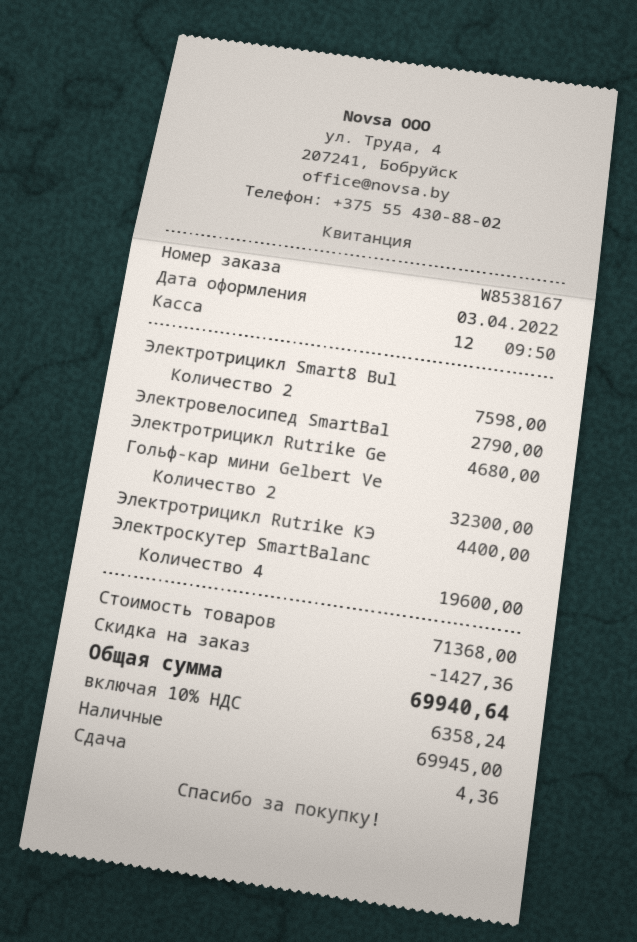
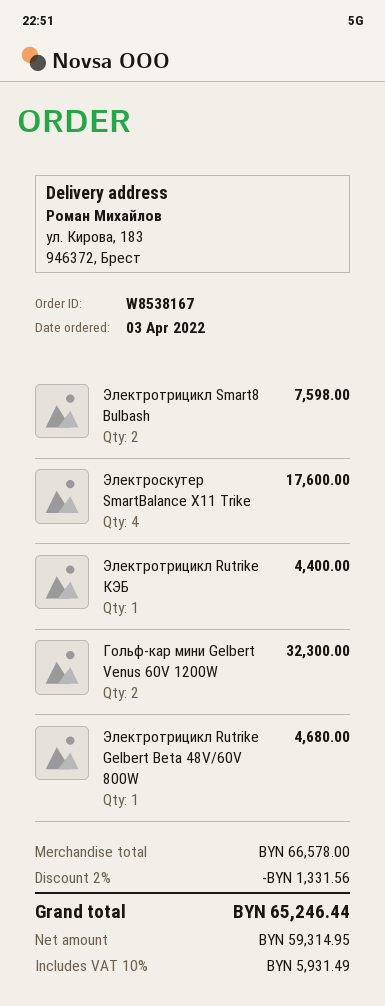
Электровелосипед SmartBal: 1 for 2790.00 -> none
Электроскутер SmartBalanc: 4 for 19600.00 -> 4 for 17600.00
subtotal: 71368.00 -> 66578.00
discount: 1427.36 -> 1331.56
tax: 10% = 6358.24 -> 10% = 5931.49
total: 69940.64 -> 65246.44

